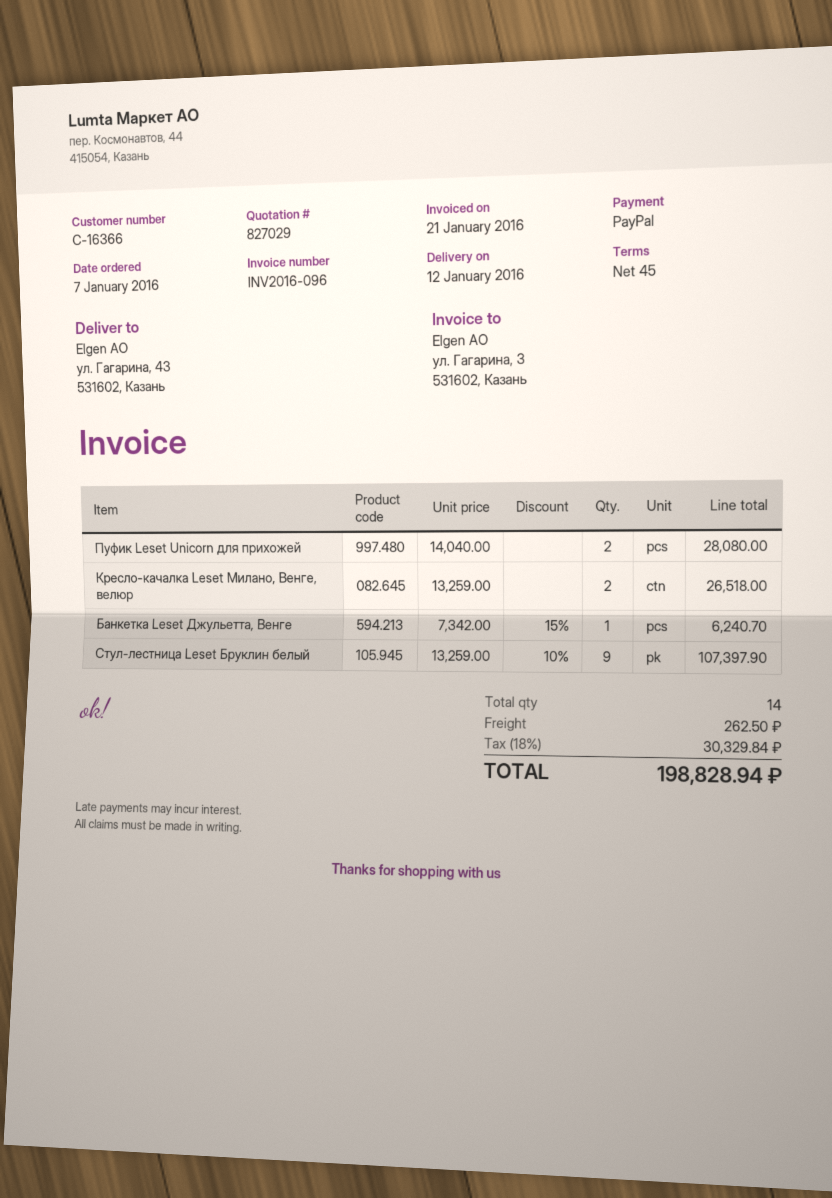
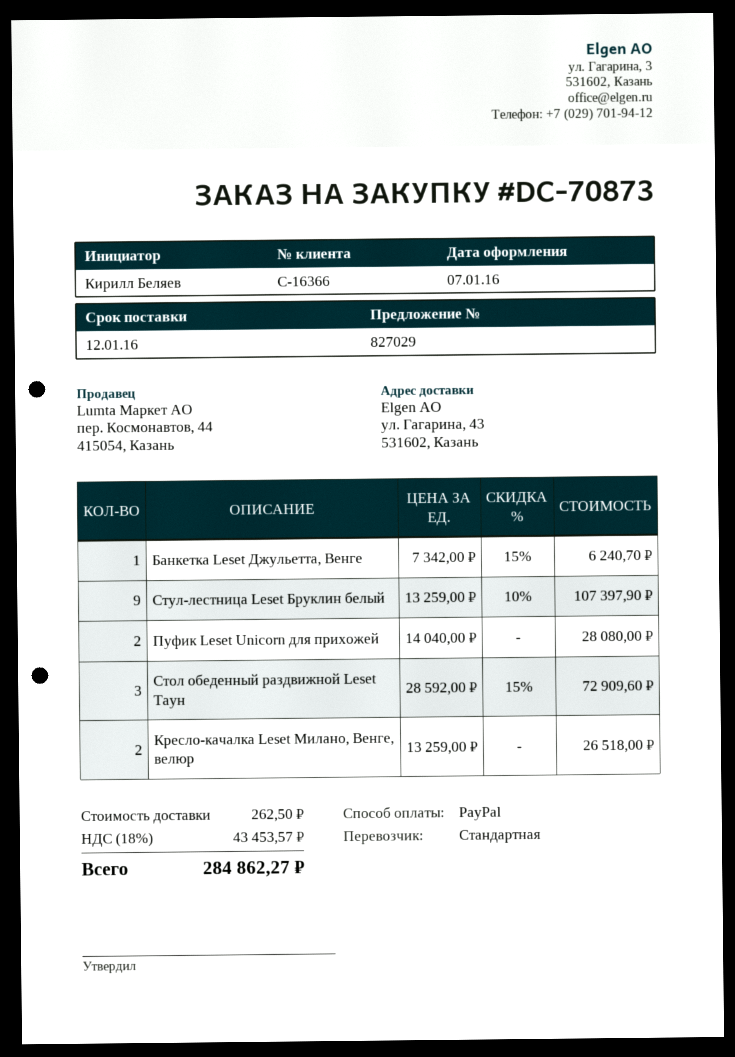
Стол обеденный раздвижной Leset Таун: none -> 3 x 28592.00 - 15% = 72909.60
tax: 18% = 30329.84 -> 18% = 43453.57
total: 198828.94 -> 284862.27

